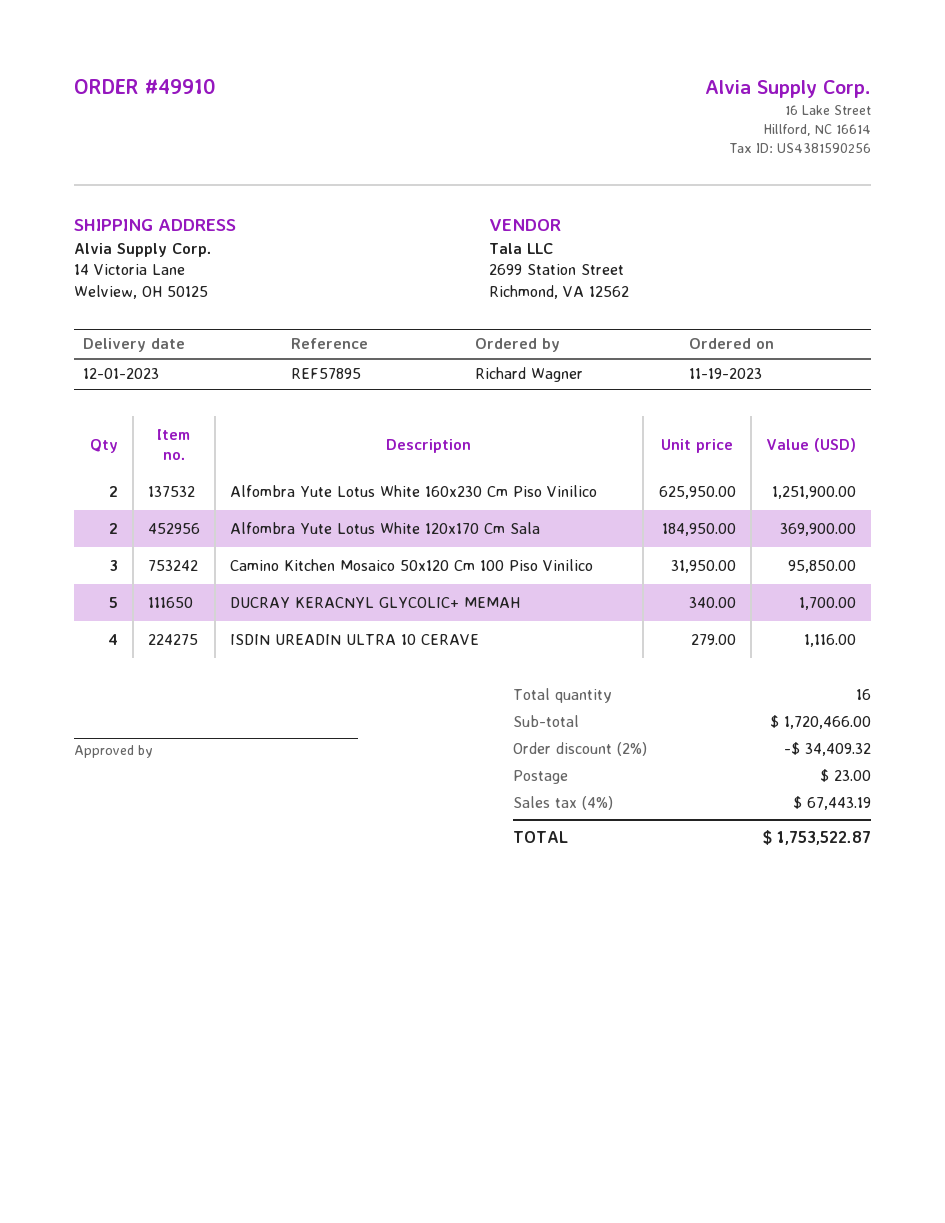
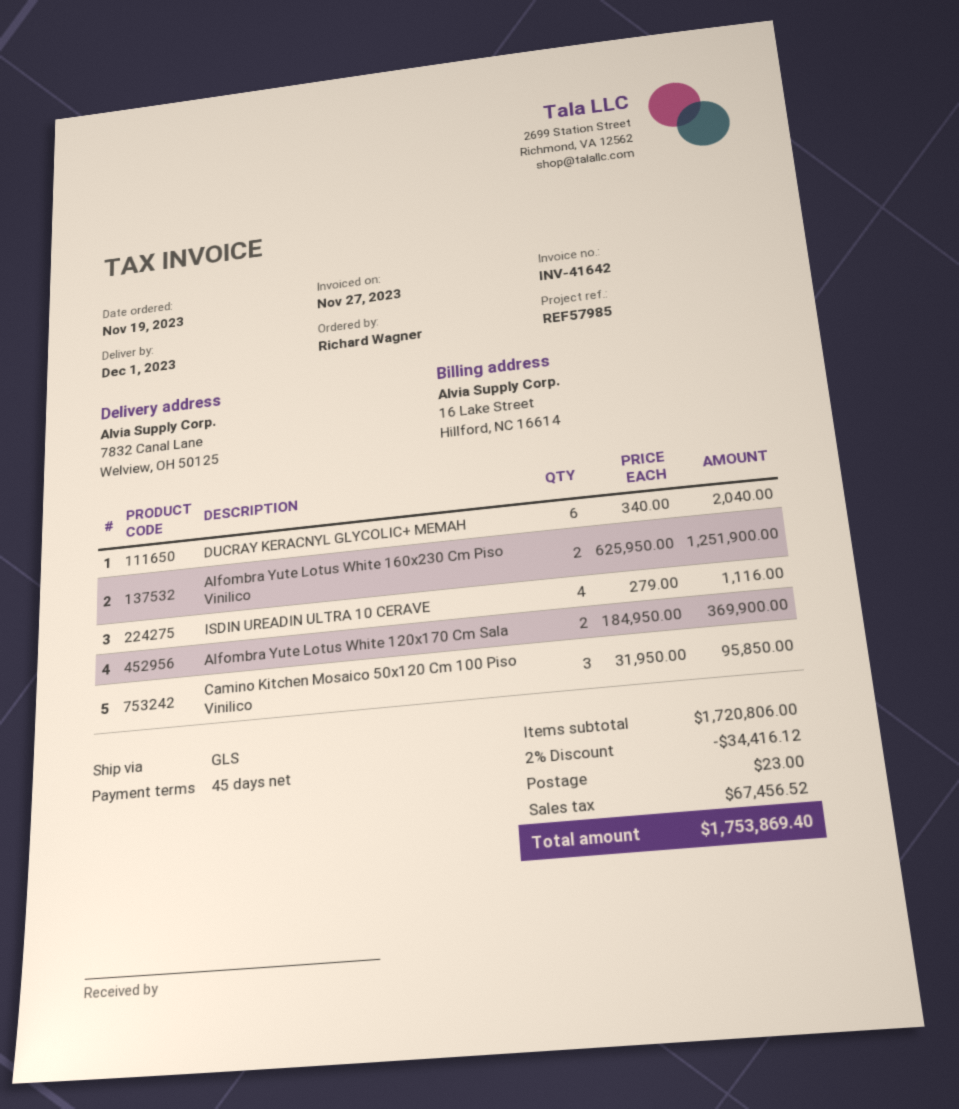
reference: REF57895 -> REF57985
ship to: 14 Victoria Lane, Welview, OH 50125 -> 7832 Canal Lane, Welview, OH 50125
DUCRAY KERACNYL GLYCOLIC+ MEMAH: 5 x 340.00 = 1700.00 -> 6 x 340.00 = 2040.00
subtotal: 1720466.00 -> 1720806.00
discount: 2% = 34409.32 -> 2% = 34416.12
tax: 67443.19 -> 67456.52
total: 1753522.87 -> 1753869.40

